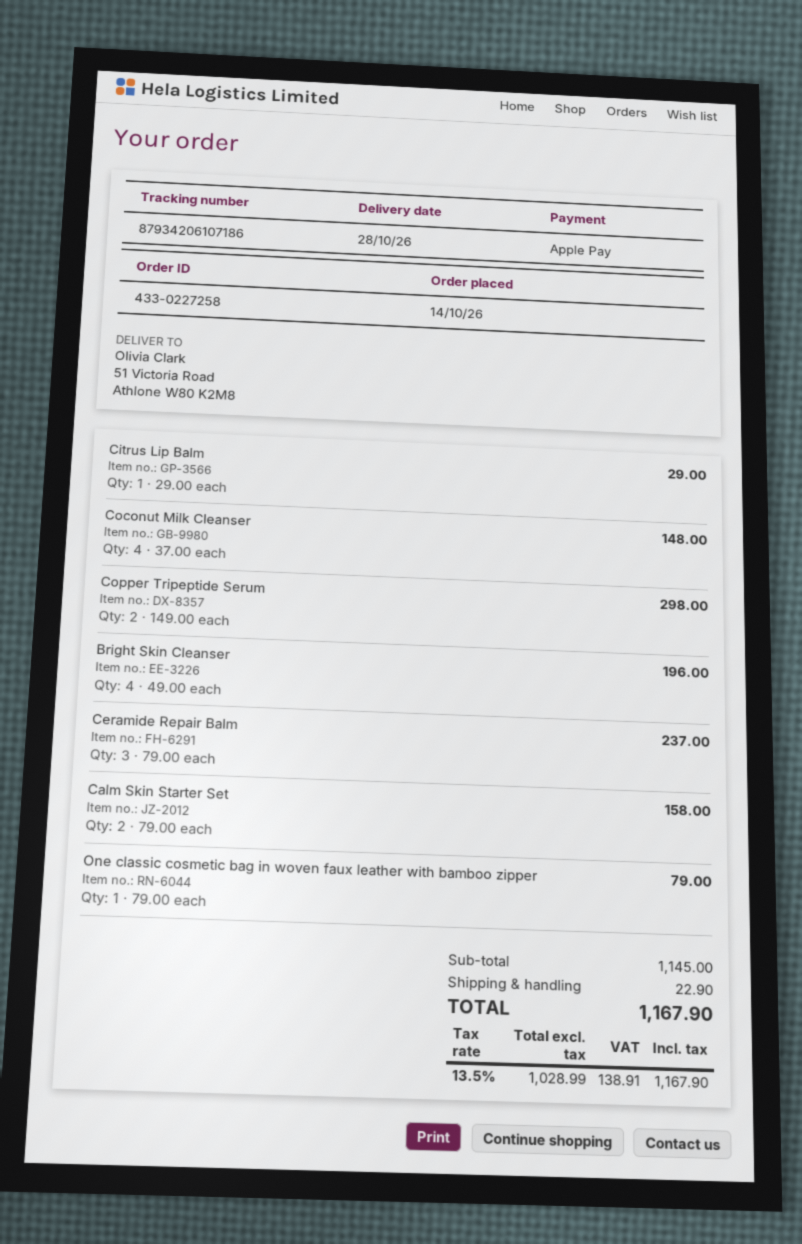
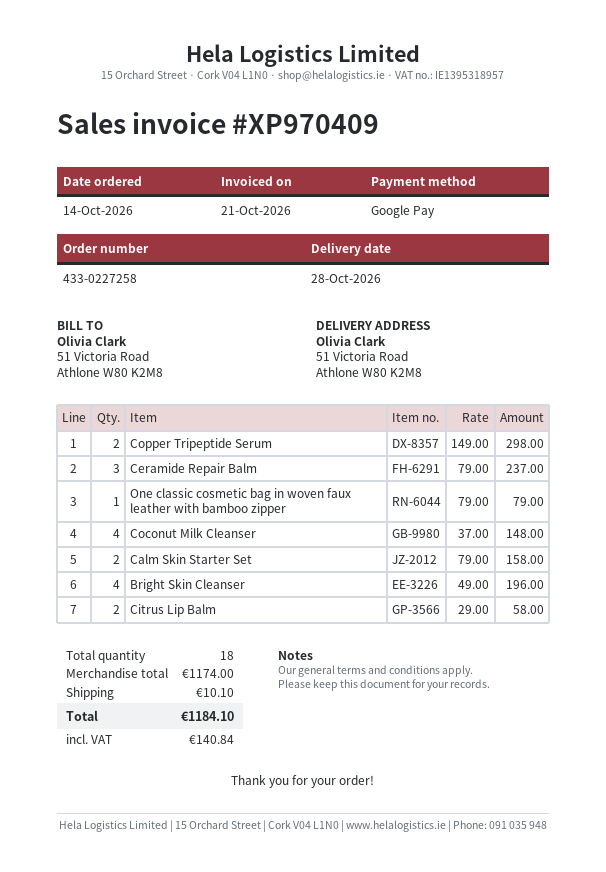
payment method: Apple Pay -> Google Pay
Citrus Lip Balm: 1 x 29.00 = 29.00 -> 2 x 29.00 = 58.00
subtotal: 1145.00 -> 1174.00
shipping: 22.90 -> 10.10
tax: 138.91 -> 140.84
total: 1167.90 -> 1184.10

